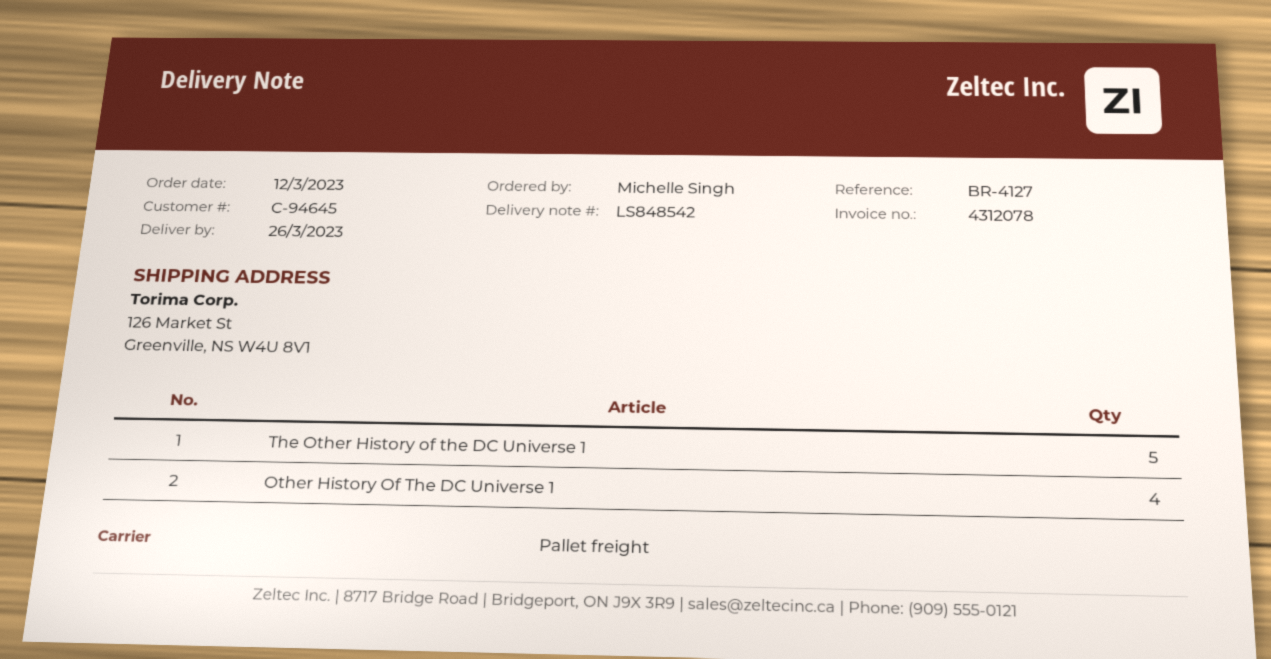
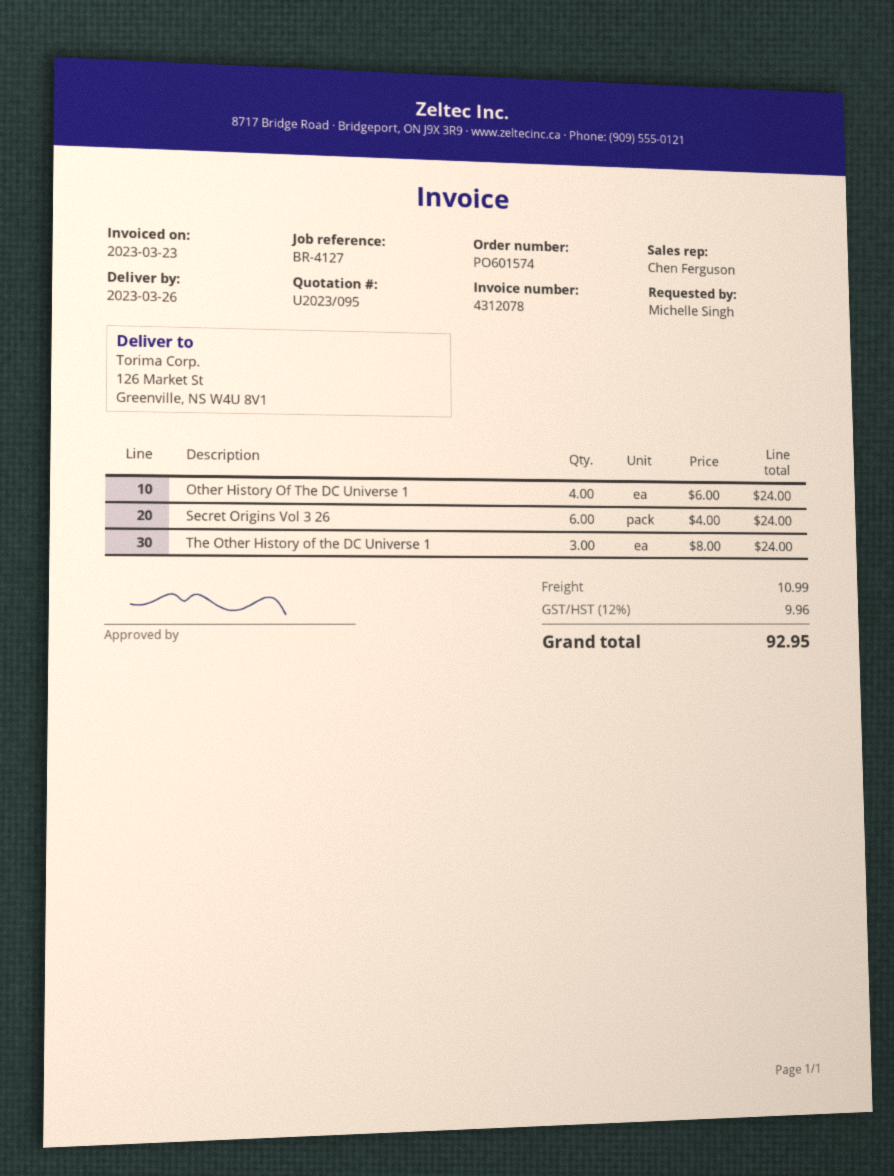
The Other History of the DC Universe 1: 5 -> 3
Secret Origins Vol 3 26: none -> 6

